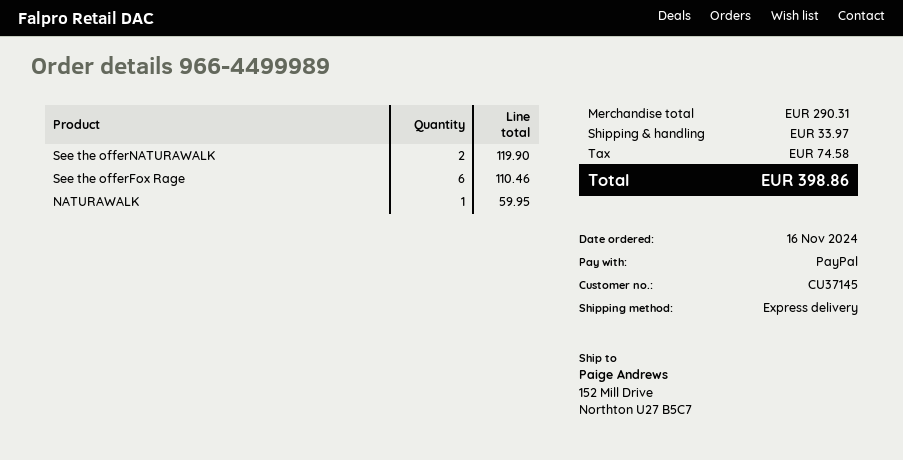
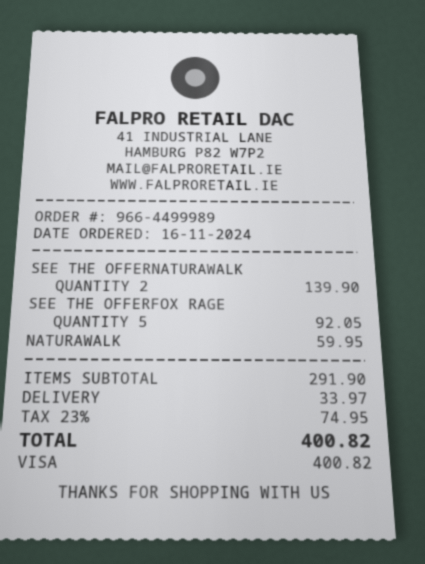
payment method: PayPal -> Visa
See the offerNATURAWALK: 2 for 119.90 -> 2 for 139.90
See the offerFox Rage: 6 for 110.46 -> 5 for 92.05
subtotal: 290.31 -> 291.90
tax: 74.58 -> 74.95
total: 398.86 -> 400.82

